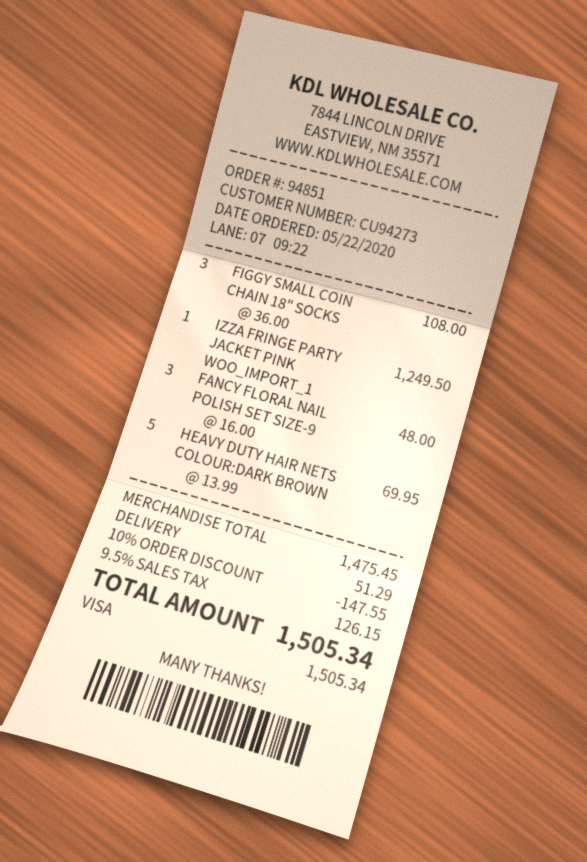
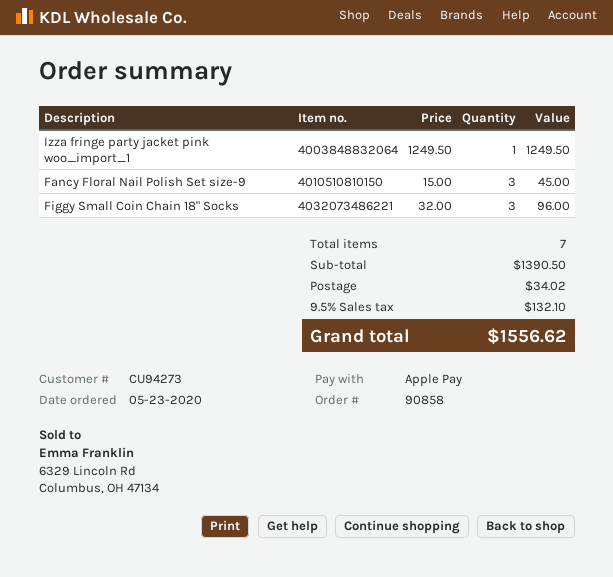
order number: 94851 -> 90858
order date: 2020-05-22 -> 2020-05-23
payment method: Visa -> Apple Pay
FIGGY SMALL COIN CHAIN 18" SOCKS: 3 x 36.00 = 108.00 -> 3 x 32.00 = 96.00
FANCY FLORAL NAIL POLISH SET SIZE-9: 3 x 16.00 = 48.00 -> 3 x 15.00 = 45.00
HEAVY DUTY HAIR NETS COLOUR:DARK BROWN: 5 x 13.99 = 69.95 -> none
subtotal: 1475.45 -> 1390.50
discount: 10% = 147.55 -> none
shipping: 51.29 -> 34.02
tax: 9.5% = 126.15 -> 9.5% = 132.10
total: 1505.34 -> 1556.62

